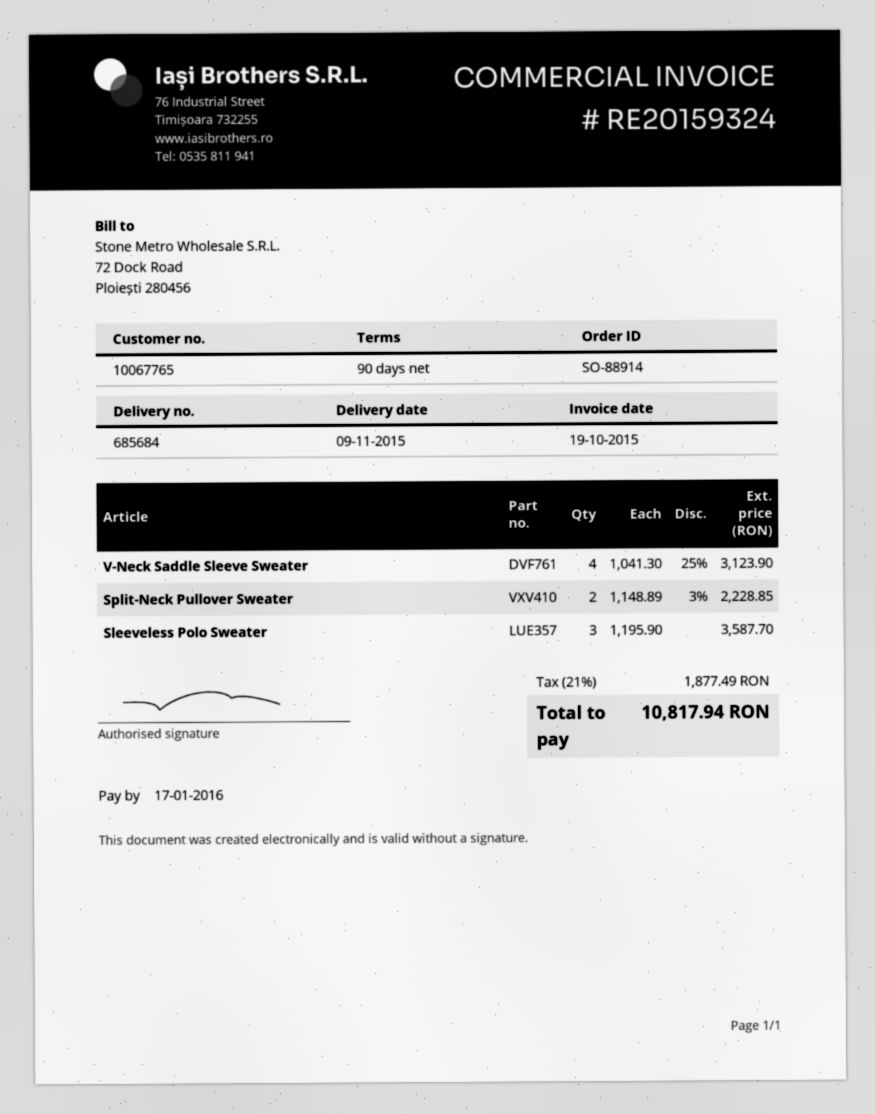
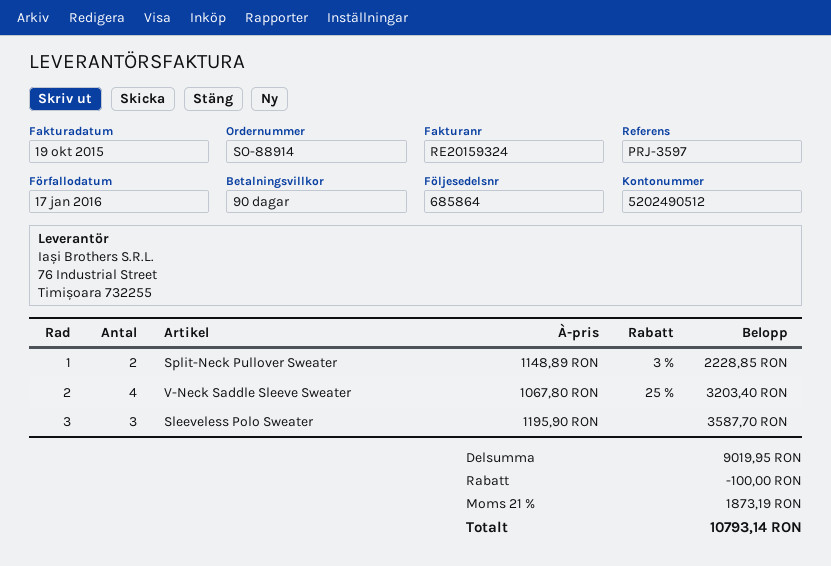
delivery note number: 685684 -> 685864
V-Neck Saddle Sleeve Sweater: 4 x 1041.30 - 25% = 3123.90 -> 4 x 1067.80 - 25% = 3203.40
discount: none -> 100.00
tax: 21% = 1877.49 -> 21% = 1873.19
total: 10817.94 -> 10793.14

